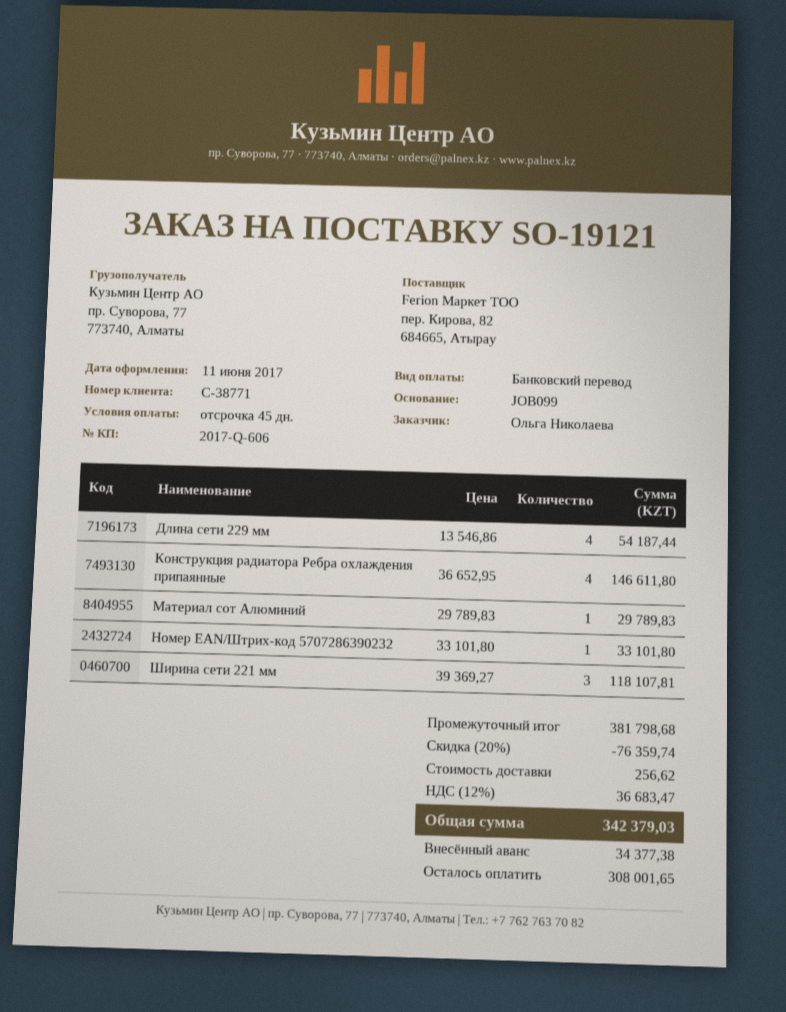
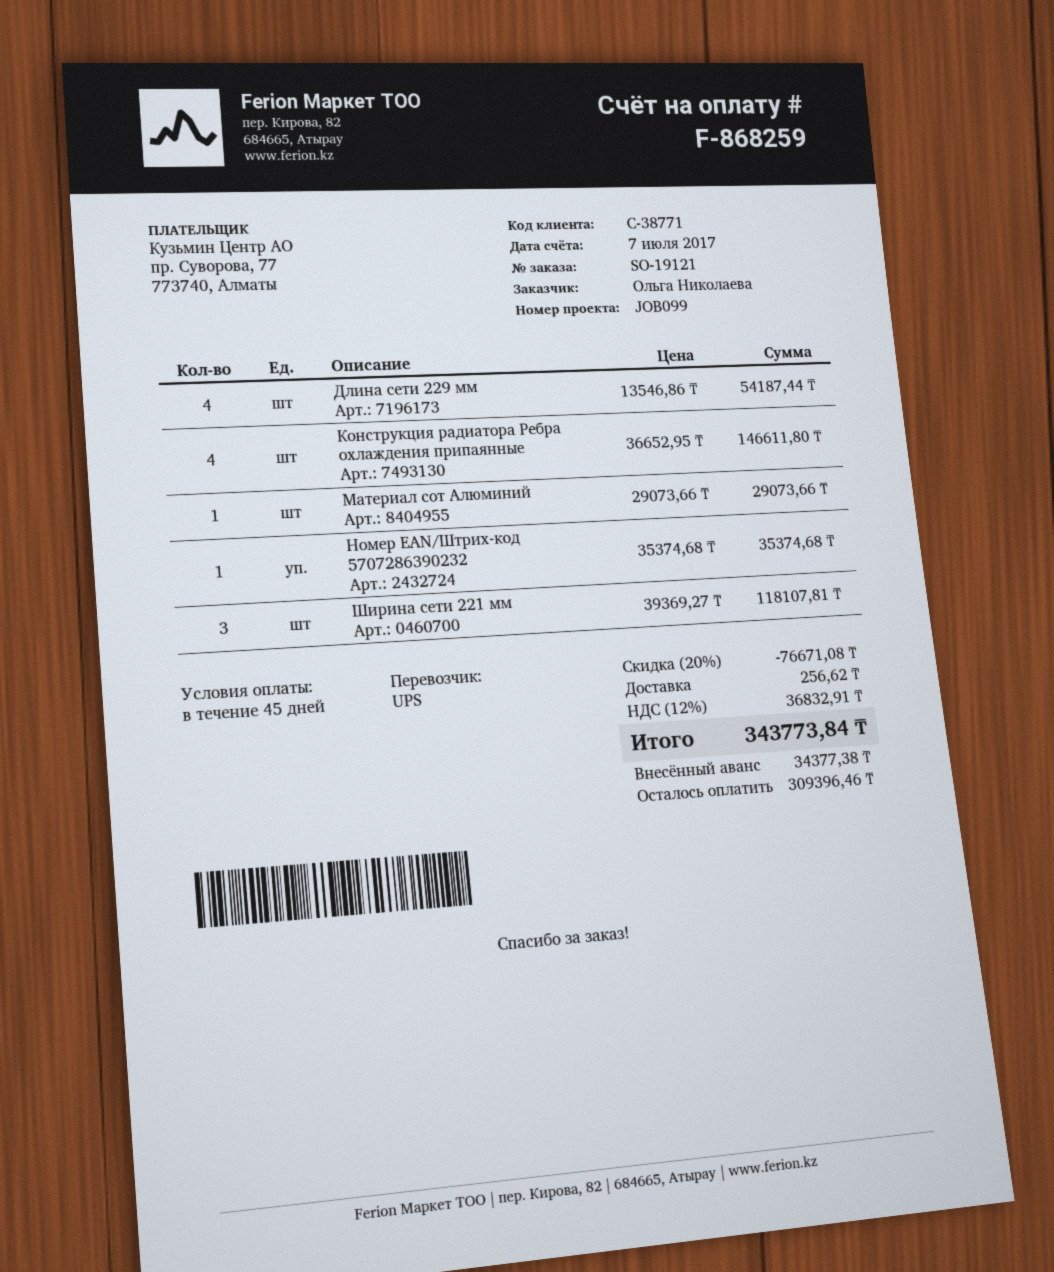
Материал сот Алюминий: 1 x 29789.83 = 29789.83 -> 1 x 29073.66 = 29073.66
Номер EAN/Штрих-код 5707286390232: 1 x 33101.80 = 33101.80 -> 1 x 35374.68 = 35374.68
discount: 20% = 76359.74 -> 20% = 76671.08
tax: 12% = 36683.47 -> 12% = 36832.91
total: 342379.03 -> 343773.84
balance: 308001.65 -> 309396.46

